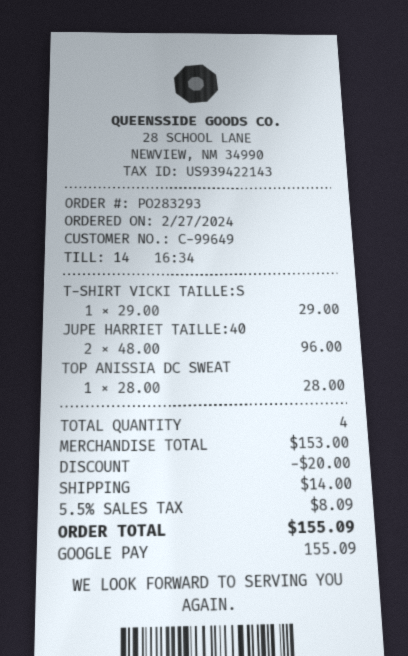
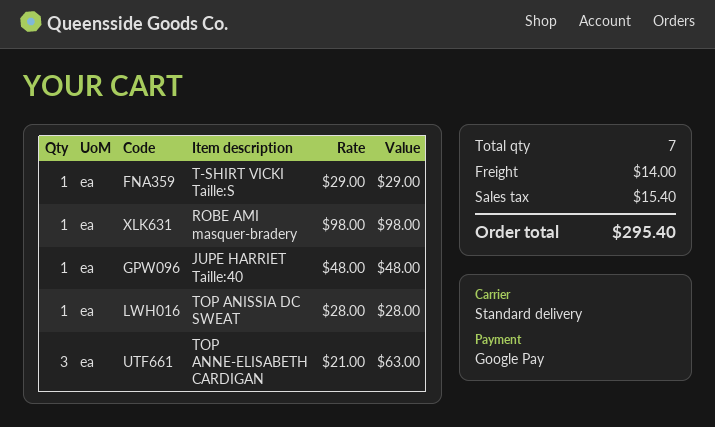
JUPE HARRIET TAILLE:40: 2 x 48.00 = 96.00 -> 1 x 48.00 = 48.00
ROBE AMI masquer-bradery: none -> 1 x 98.00 = 98.00
TOP ANNE-ELISABETH CARDIGAN: none -> 3 x 21.00 = 63.00
total quantity: 4 -> 7
discount: 20.00 -> none
tax: 8.09 -> 15.40
total: 155.09 -> 295.40

